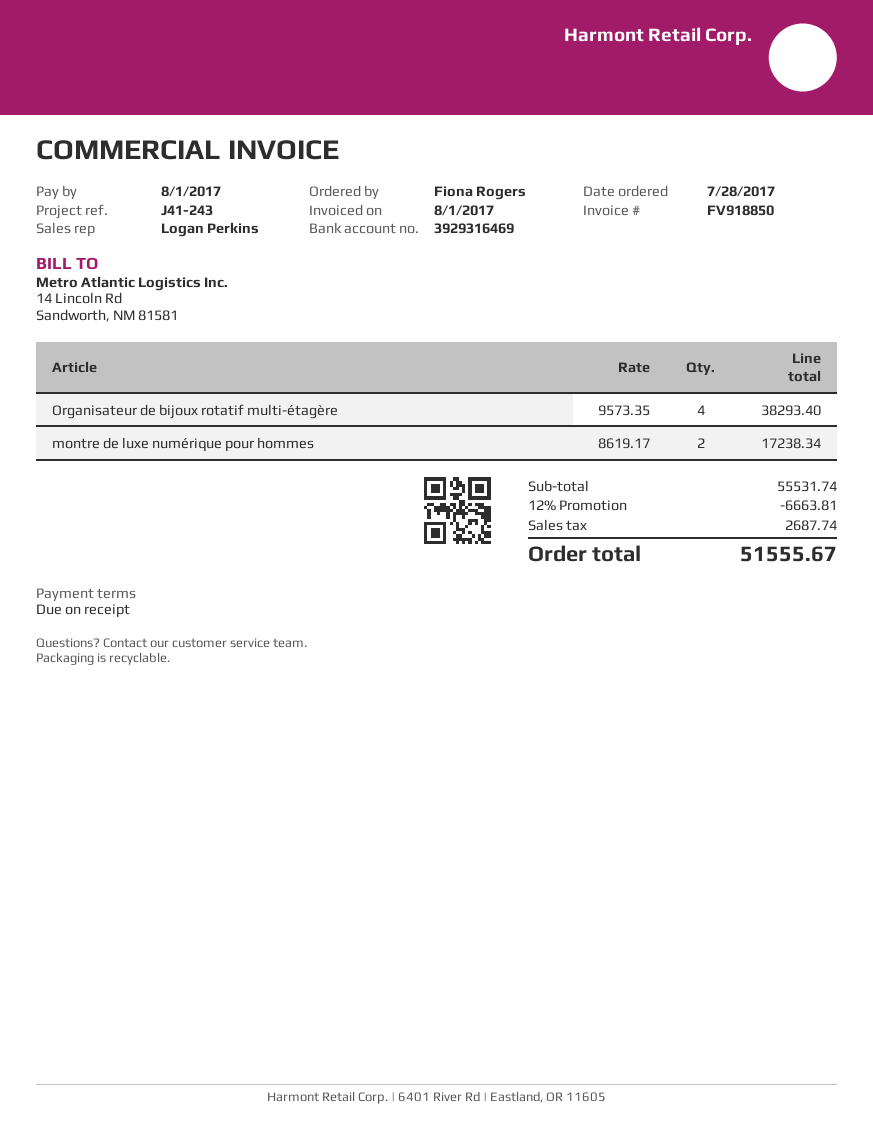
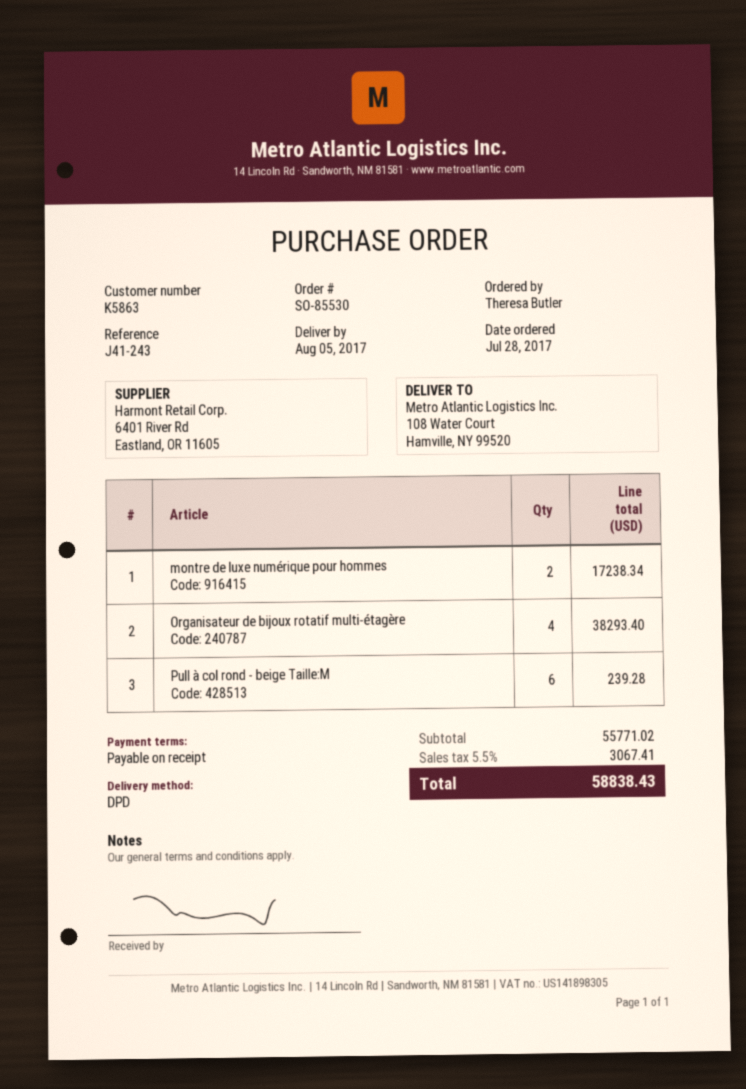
ordered by: Fiona Rogers -> Theresa Butler
Pull à col rond - beige Taille:M: none -> 6 for 239.28
subtotal: 55531.74 -> 55771.02
discount: 12% = 6663.81 -> none
tax: 2687.74 -> 3067.41
total: 51555.67 -> 58838.43

